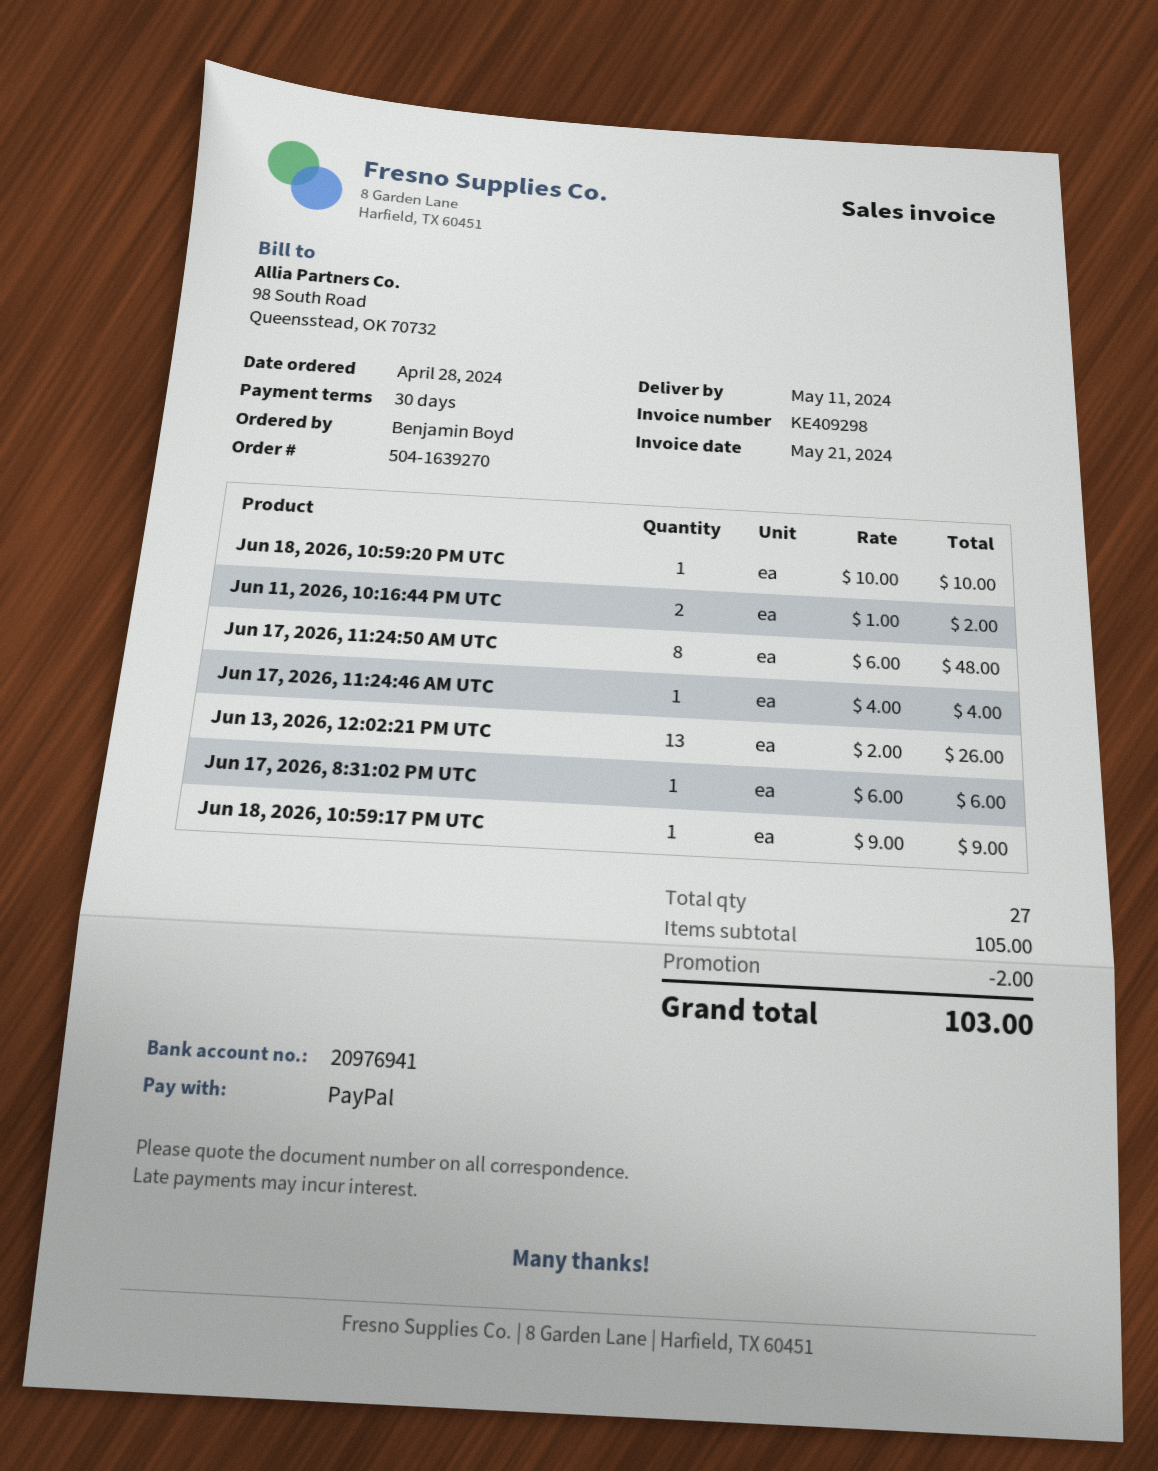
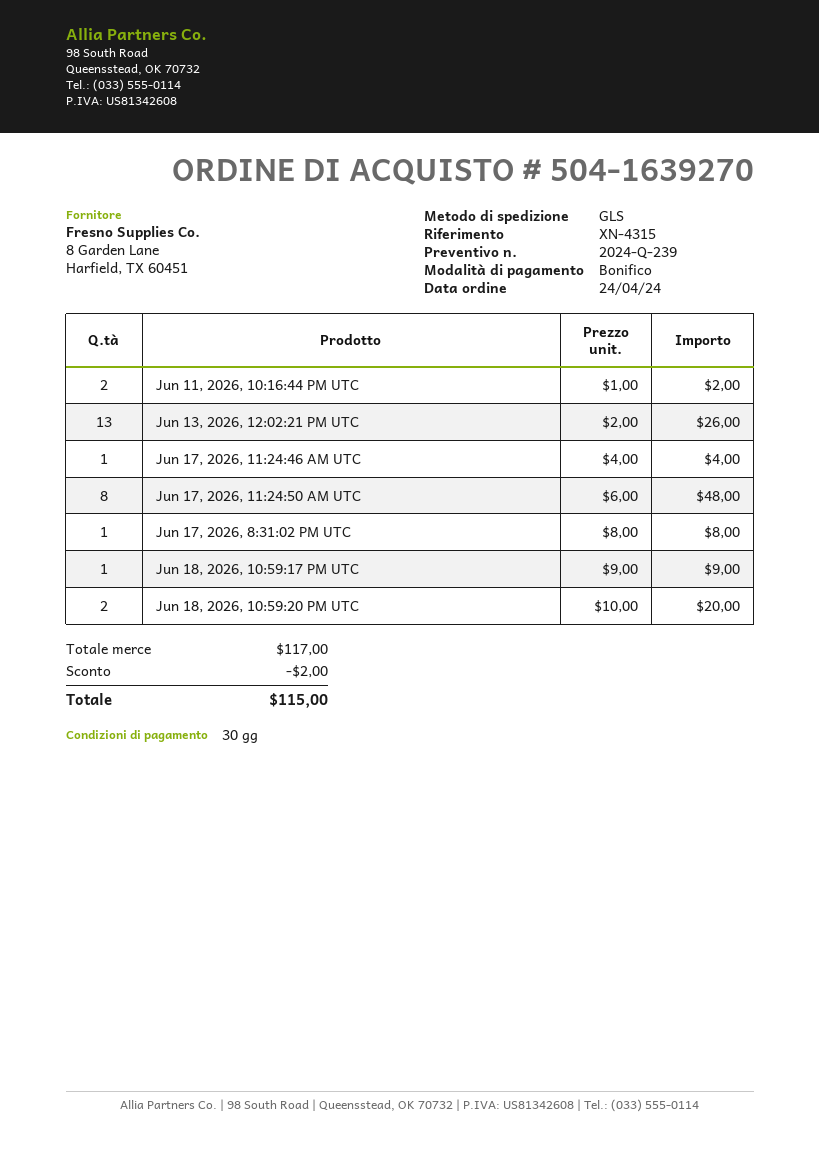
order date: 2024-04-28 -> 2024-04-24
payment method: PayPal -> bank transfer
Jun 18, 2026, 10:59:20 PM UTC: 1 x 10.00 = 10.00 -> 2 x 10.00 = 20.00
Jun 17, 2026, 8:31:02 PM UTC: 1 x 6.00 = 6.00 -> 1 x 8.00 = 8.00
subtotal: 105.00 -> 117.00
total: 103.00 -> 115.00

